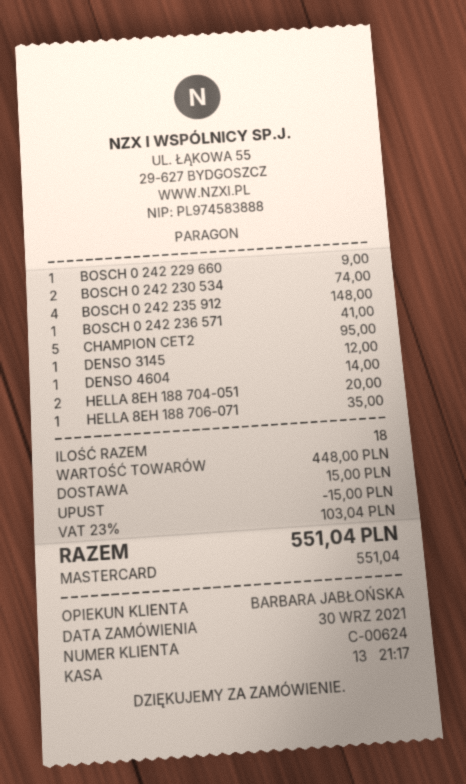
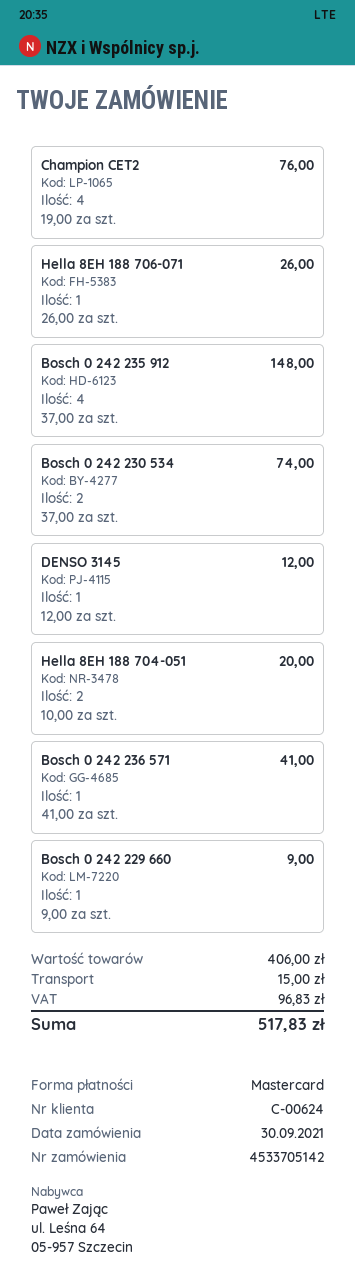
CHAMPION CET2: 5 for 95.00 -> 4 for 76.00
DENSO 4604: 1 for 14.00 -> none
HELLA 8EH 188 706-071: 1 for 35.00 -> 1 for 26.00
subtotal: 448.00 -> 406.00
discount: 15.00 -> none
tax: 103.04 -> 96.83
total: 551.04 -> 517.83

